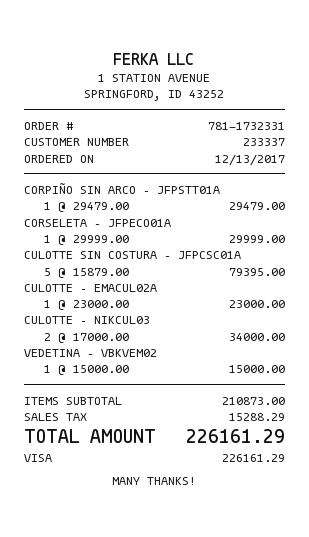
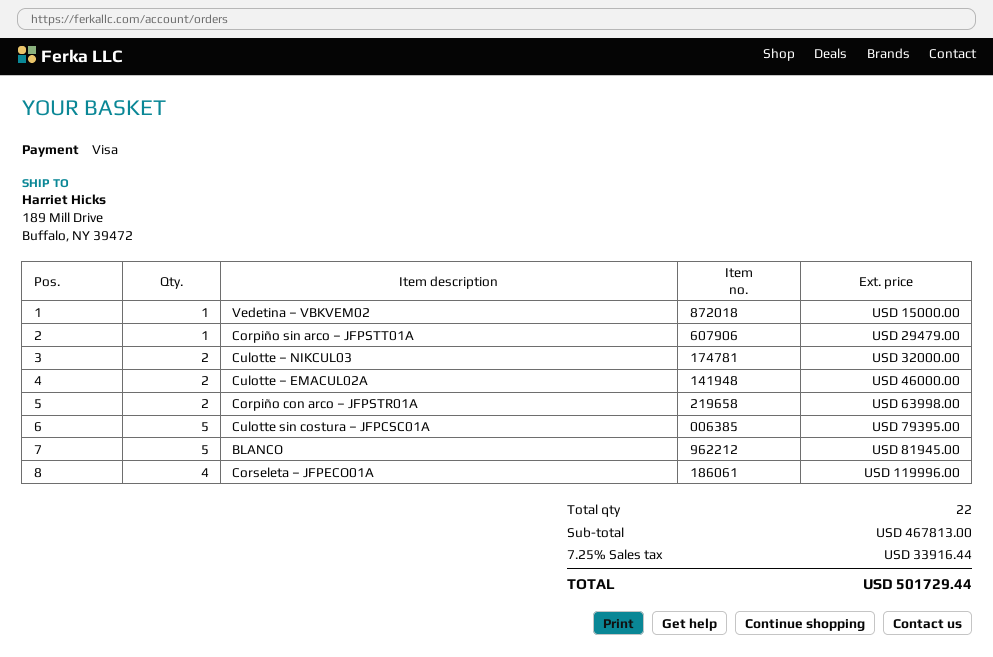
CORSELETA – JFPECO01A: 1 for 29999.00 -> 4 for 119996.00
CULOTTE – EMACUL02A: 1 for 23000.00 -> 2 for 46000.00
CULOTTE – NIKCUL03: 2 for 34000.00 -> 2 for 32000.00
Corpiño con arco – JFPSTR01A: none -> 2 for 63998.00
BLANCO: none -> 5 for 81945.00
subtotal: 210873.00 -> 467813.00
tax: 15288.29 -> 33916.44
total: 226161.29 -> 501729.44

